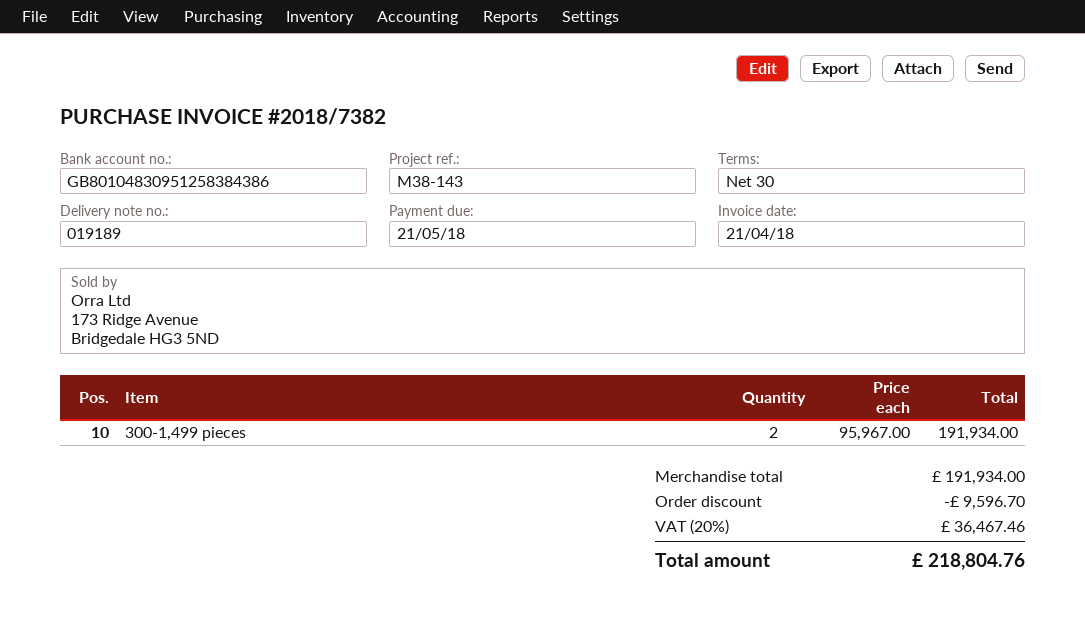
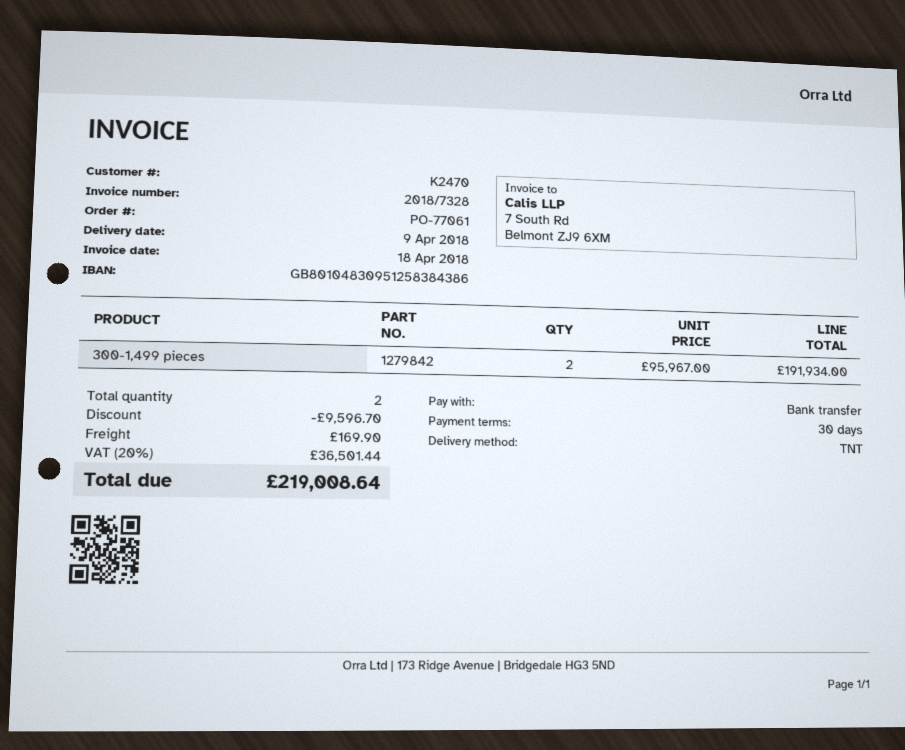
invoice number: 2018/7382 -> 2018/7328
invoice date: 2018-04-21 -> 2018-04-18
shipping: none -> 169.90
tax: 20% = 36467.46 -> 20% = 36501.44
total: 218804.76 -> 219008.64

